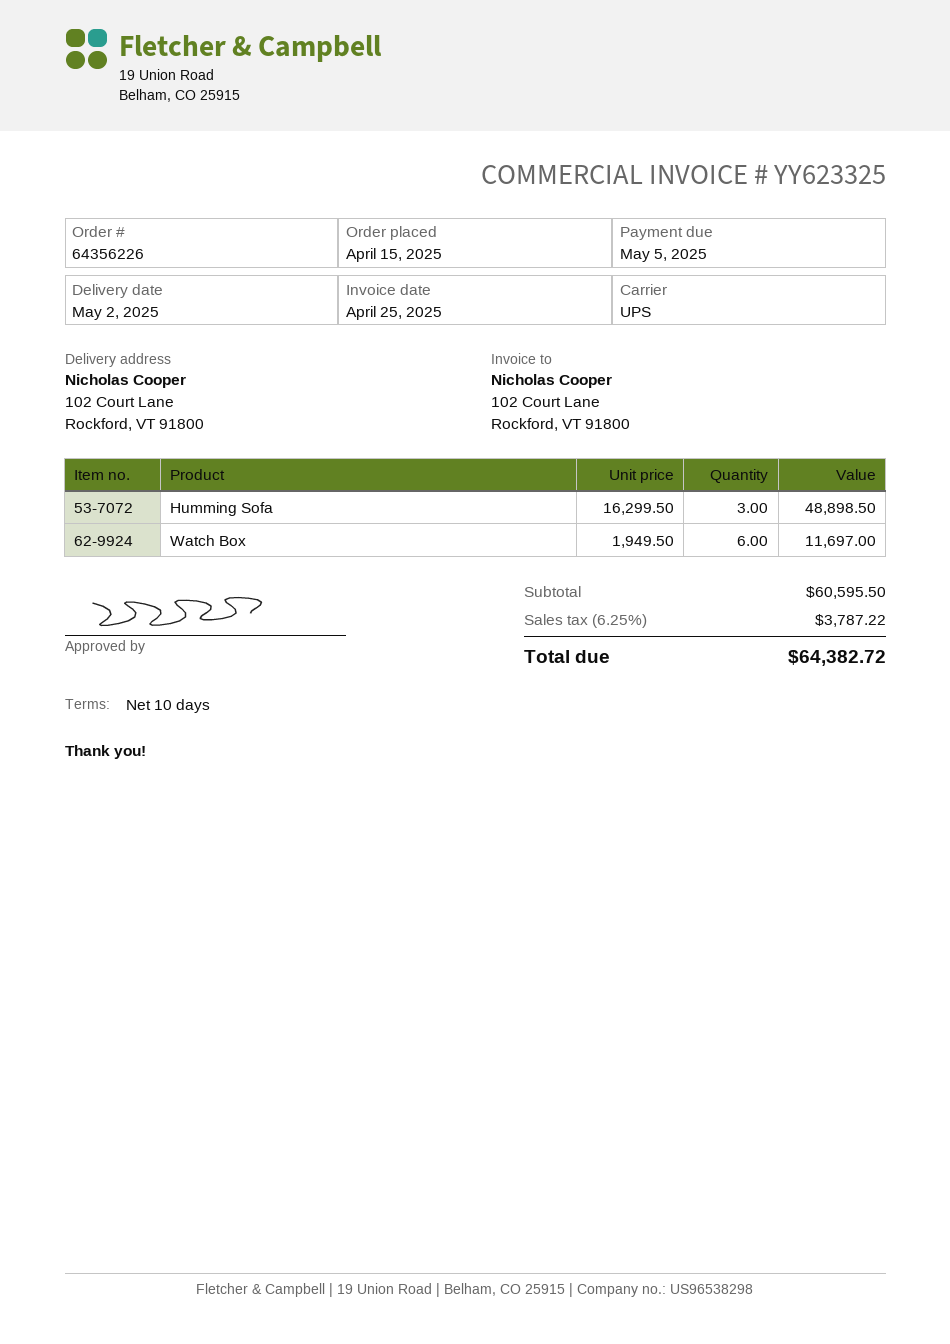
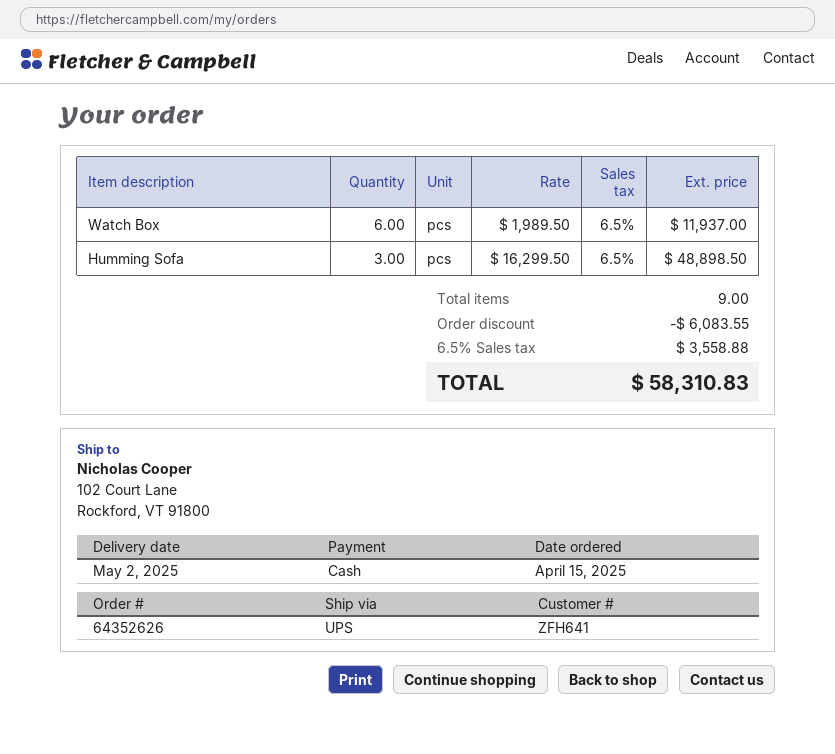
order number: 64356226 -> 64352626
Watch Box: 6 x 1949.50 = 11697.00 -> 6 x 1989.50 = 11937.00
discount: none -> 6083.55
tax: 6.25% = 3787.22 -> 6.5% = 3558.88
total: 64382.72 -> 58310.83

